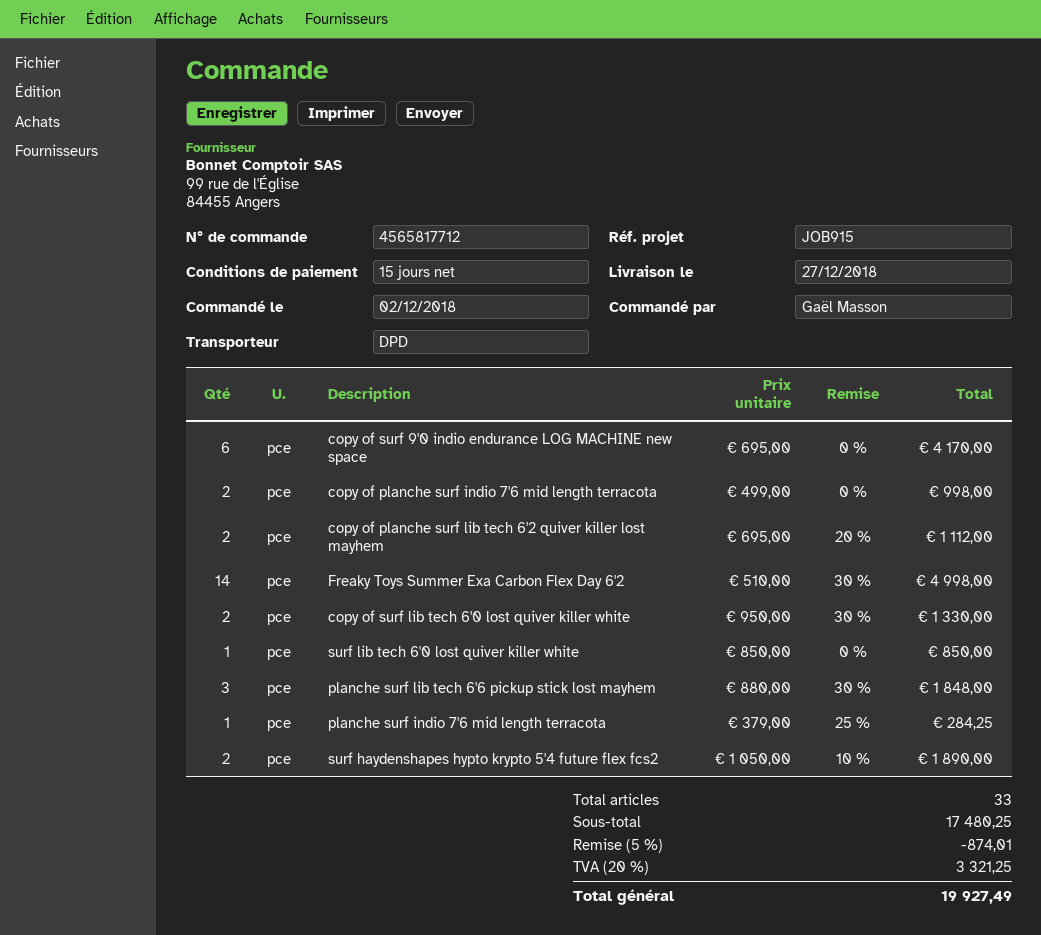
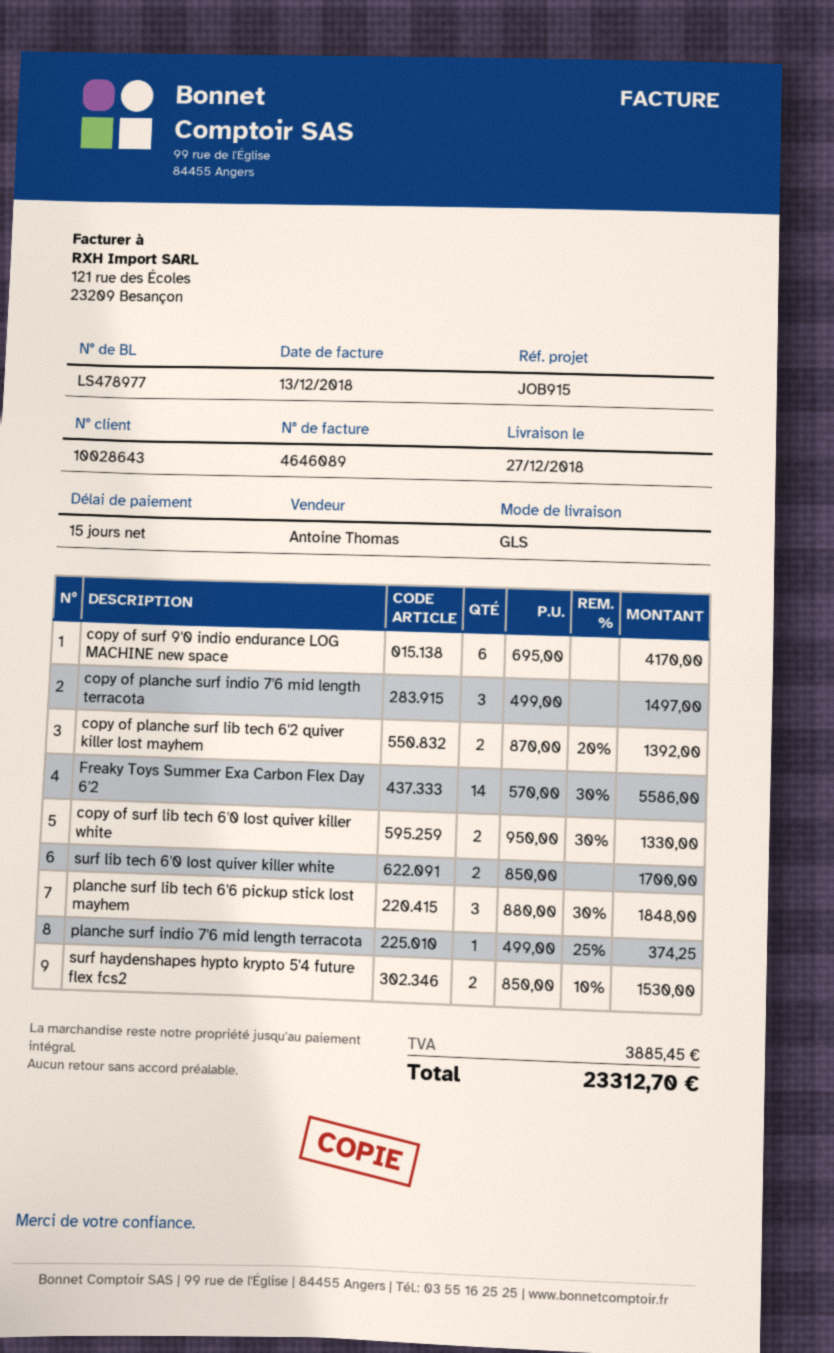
shipping method: DPD -> GLS
copy of planche surf indio 7'6 mid length terracota: 2 x 499.00 = 998.00 -> 3 x 499.00 = 1497.00
copy of planche surf lib tech 6'2 quiver killer lost mayhem: 2 x 695.00 - 20% = 1112.00 -> 2 x 870.00 - 20% = 1392.00
Freaky Toys Summer Exa Carbon Flex Day 6'2: 14 x 510.00 - 30% = 4998.00 -> 14 x 570.00 - 30% = 5586.00
surf lib tech 6'0 lost quiver killer white: 1 x 850.00 = 850.00 -> 2 x 850.00 = 1700.00
planche surf indio 7'6 mid length terracota: 1 x 379.00 - 25% = 284.25 -> 1 x 499.00 - 25% = 374.25
surf haydenshapes hypto krypto 5'4 future flex fcs2: 2 x 1050.00 - 10% = 1890.00 -> 2 x 850.00 - 10% = 1530.00
discount: 5% = 874.01 -> none
tax: 3321.25 -> 3885.45
total: 19927.49 -> 23312.70

